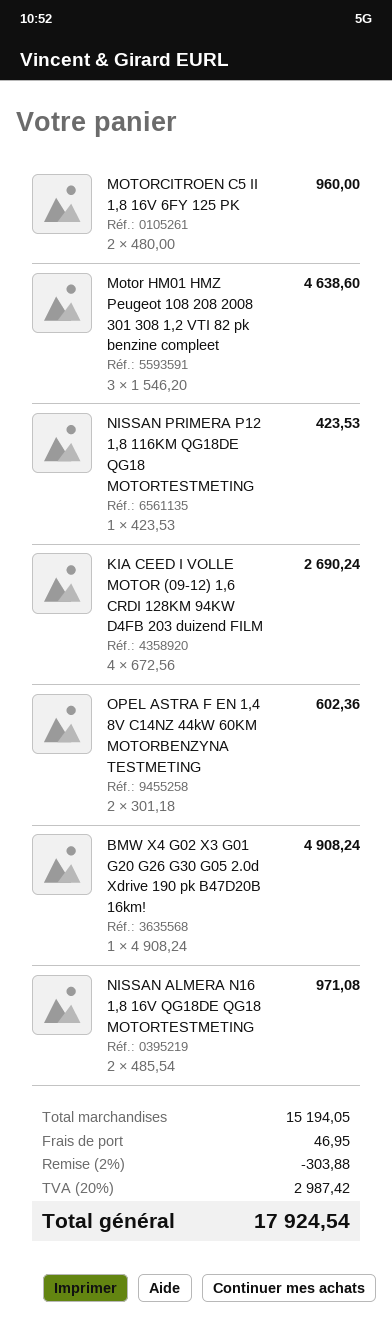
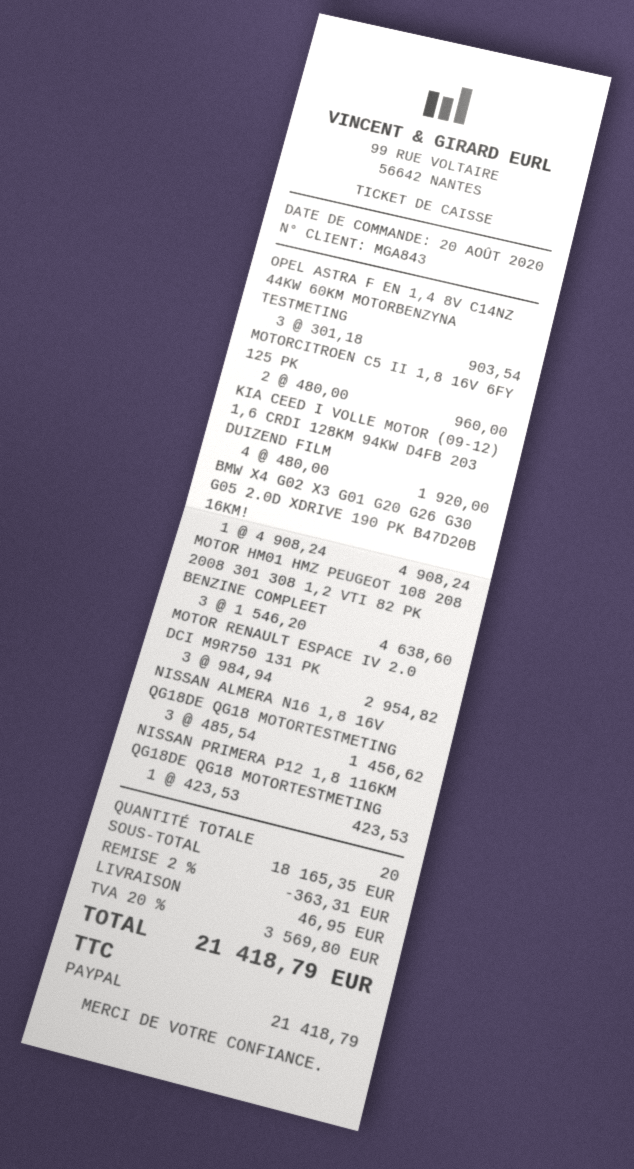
KIA CEED I VOLLE MOTOR (09-12) 1,6 CRDI 128KM 94KW D4FB 203 duizend FILM: 4 x 672.56 = 2690.24 -> 4 x 480.00 = 1920.00
OPEL ASTRA F EN 1,4 8V C14NZ 44kW 60KM MOTORBENZYNA TESTMETING: 2 x 301.18 = 602.36 -> 3 x 301.18 = 903.54
NISSAN ALMERA N16 1,8 16V QG18DE QG18 MOTORTESTMETING: 2 x 485.54 = 971.08 -> 3 x 485.54 = 1456.62
MOTOR RENAULT ESPACE IV 2.0 DCI M9R750 131 PK: none -> 3 x 984.94 = 2954.82
subtotal: 15194.05 -> 18165.35
discount: 2% = 303.88 -> 2% = 363.31
tax: 20% = 2987.42 -> 20% = 3569.80
total: 17924.54 -> 21418.79

